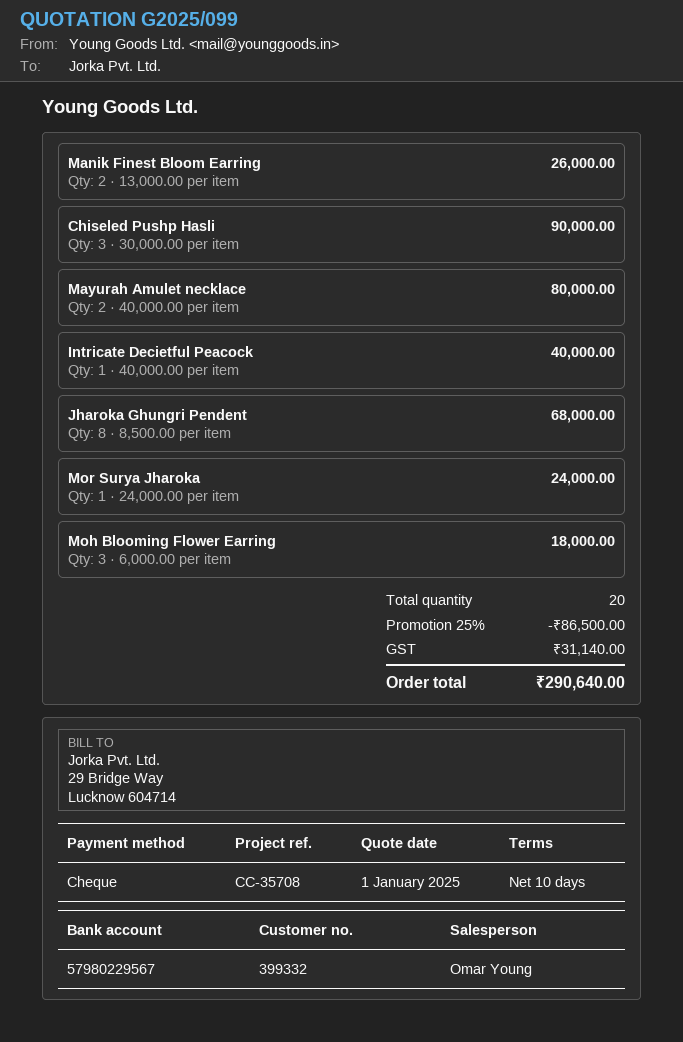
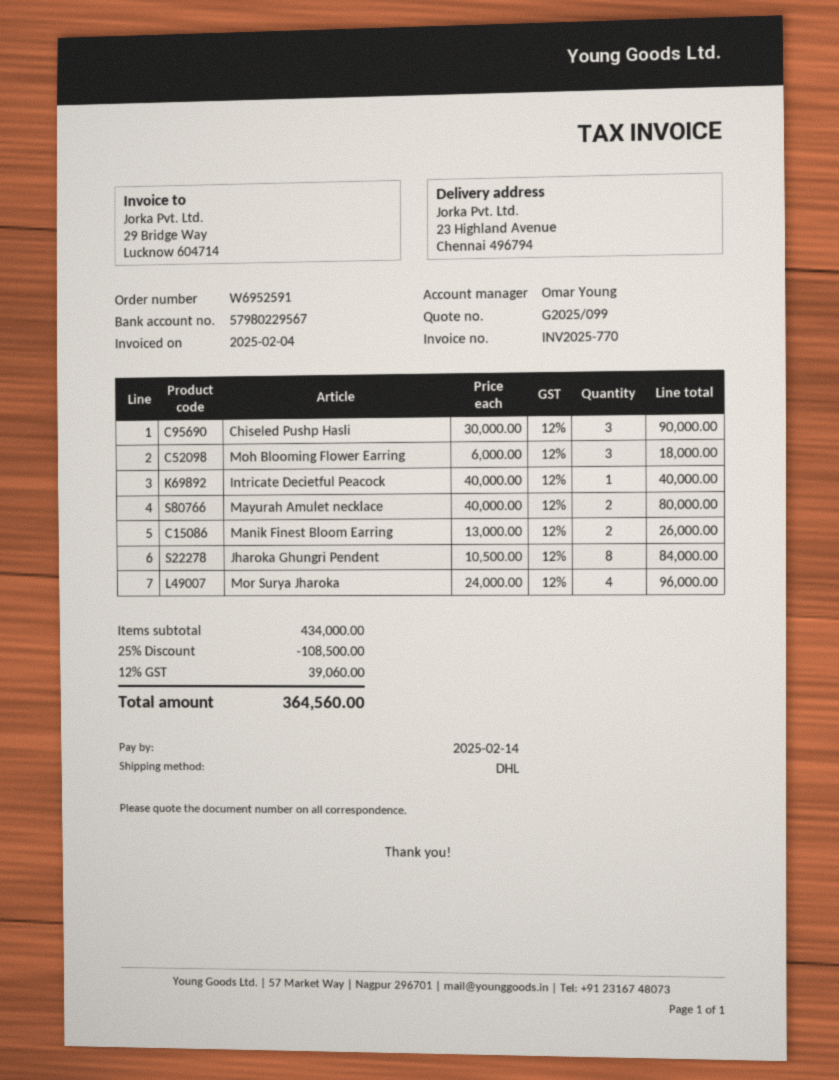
Jharoka Ghungri Pendent: 8 x 8500.00 = 68000.00 -> 8 x 10500.00 = 84000.00
Mor Surya Jharoka: 1 x 24000.00 = 24000.00 -> 4 x 24000.00 = 96000.00
discount: 25% = 86500.00 -> 25% = 108500.00
tax: 31140.00 -> 39060.00
total: 290640.00 -> 364560.00

